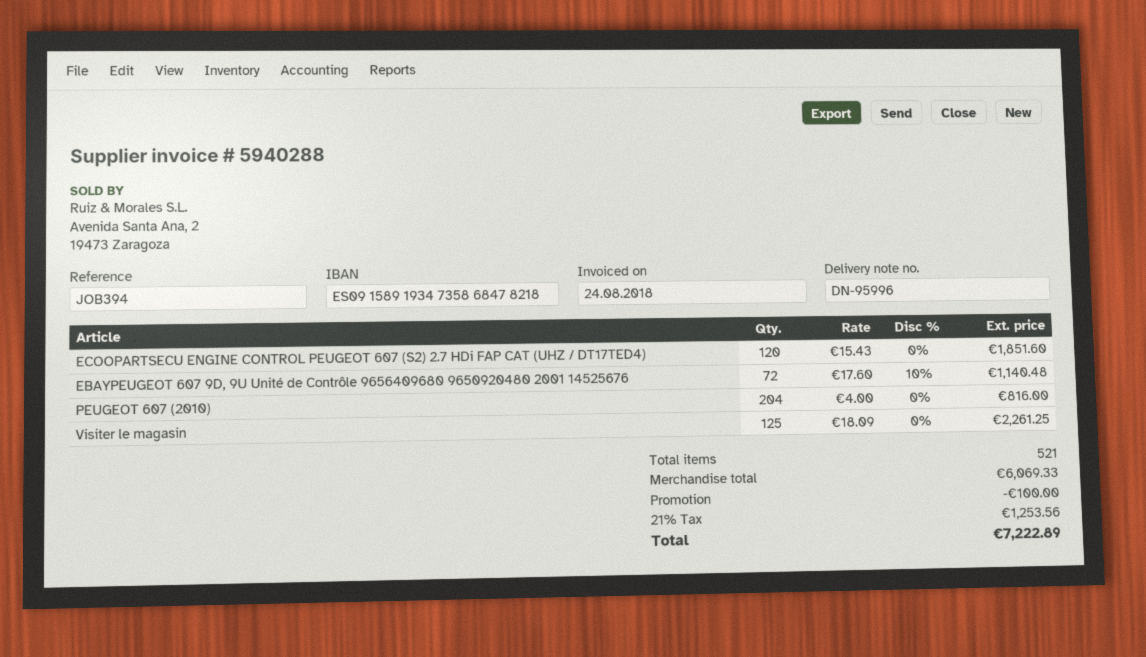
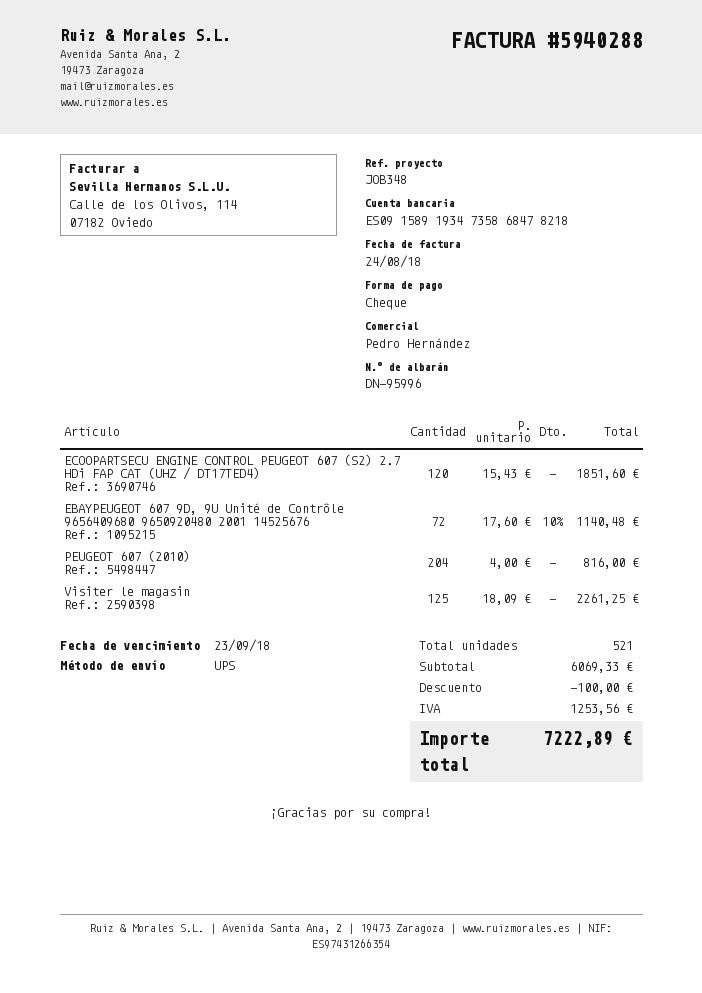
reference: JOB394 -> JOB348

